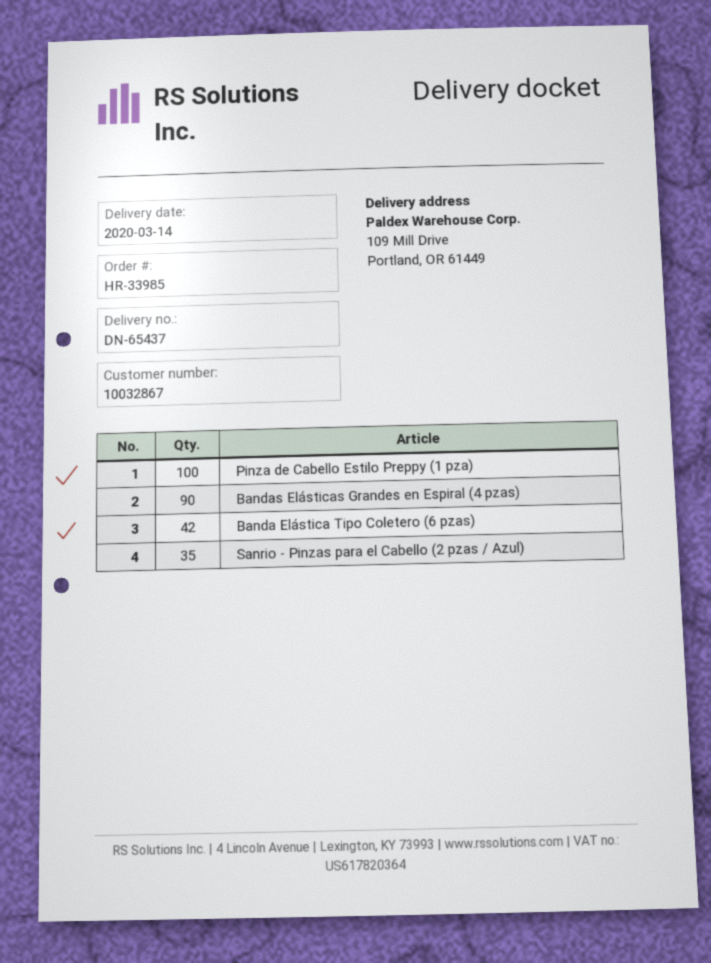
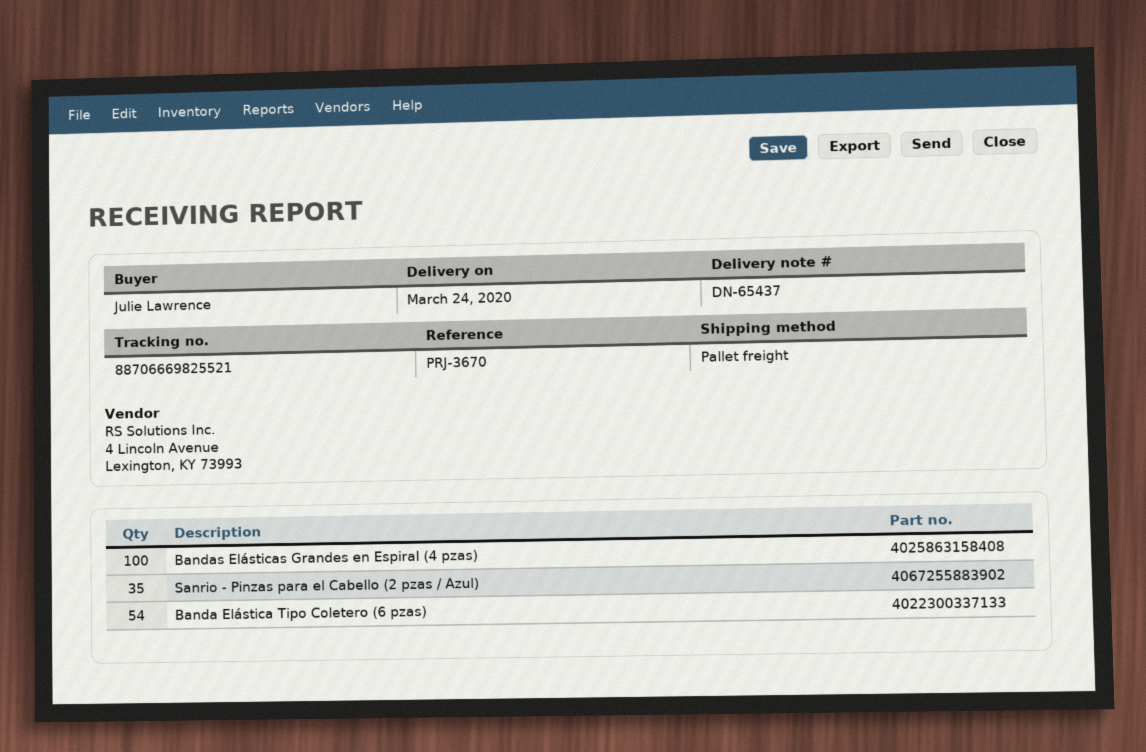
delivery date: 2020-03-14 -> 2020-03-24
Pinza de Cabello Estilo Preppy (1 pza): 100 -> none
Bandas Elásticas Grandes en Espiral (4 pzas): 90 -> 100
Banda Elástica Tipo Coletero (6 pzas): 42 -> 54

